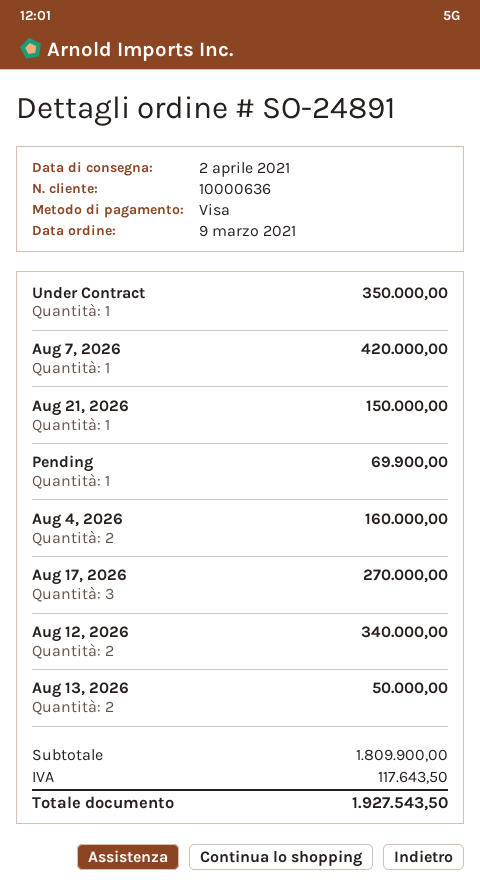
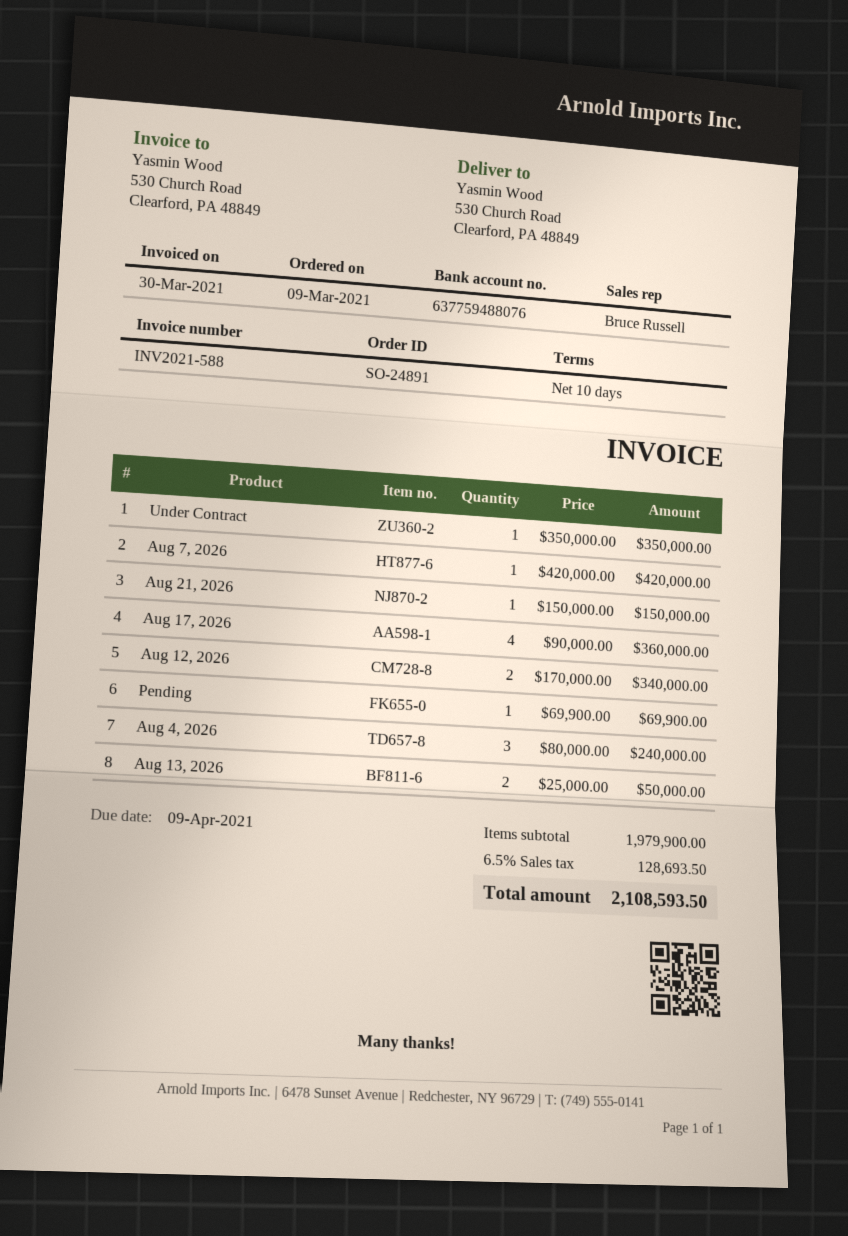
Aug 4, 2026: 2 for 160000.00 -> 3 for 240000.00
Aug 17, 2026: 3 for 270000.00 -> 4 for 360000.00
subtotal: 1809900.00 -> 1979900.00
tax: 117643.50 -> 128693.50
total: 1927543.50 -> 2108593.50

